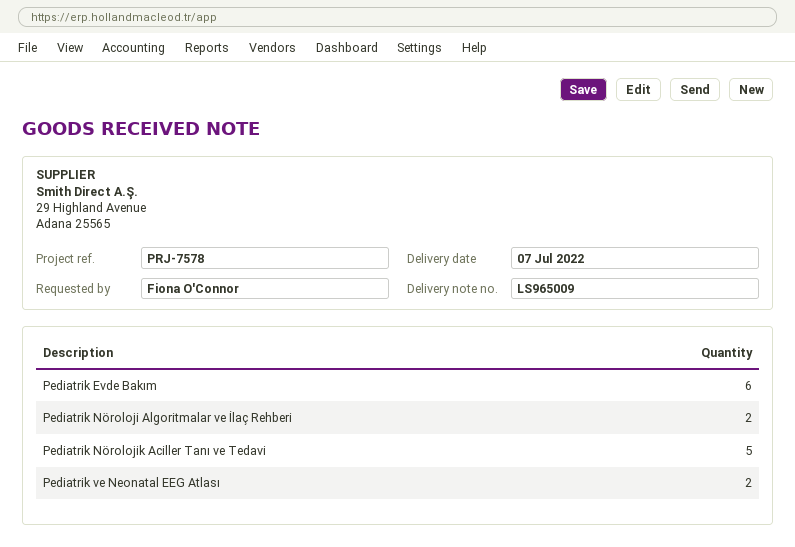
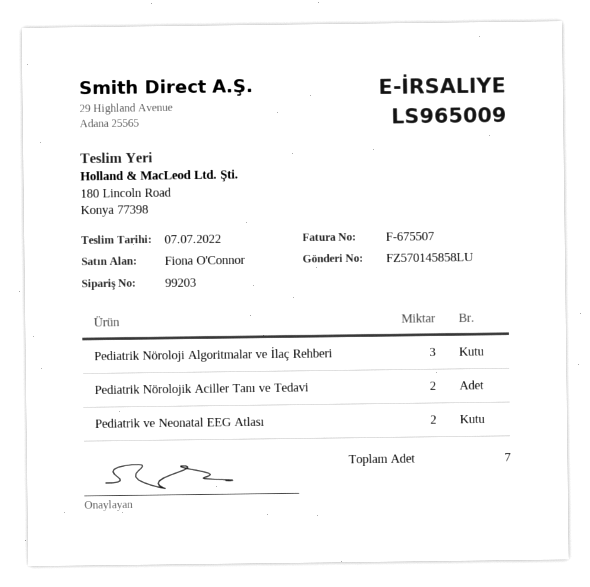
Pediatrik Evde Bakım: 6 -> none
Pediatrik Nöroloji Algoritmalar ve İlaç Rehberi: 2 -> 3
Pediatrik Nörolojik Aciller Tanı ve Tedavi: 5 -> 2

